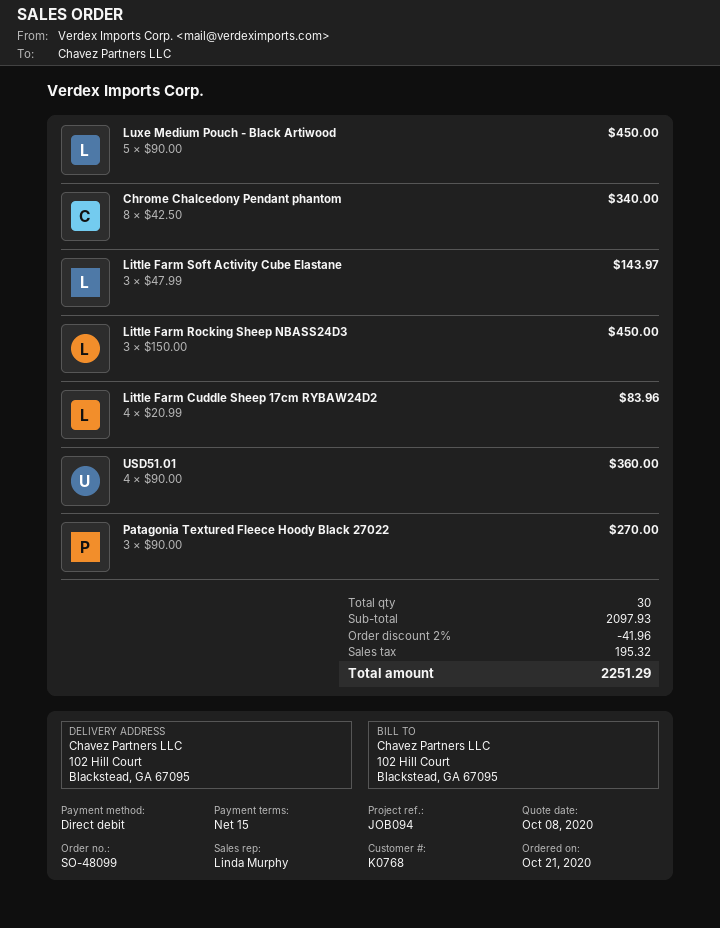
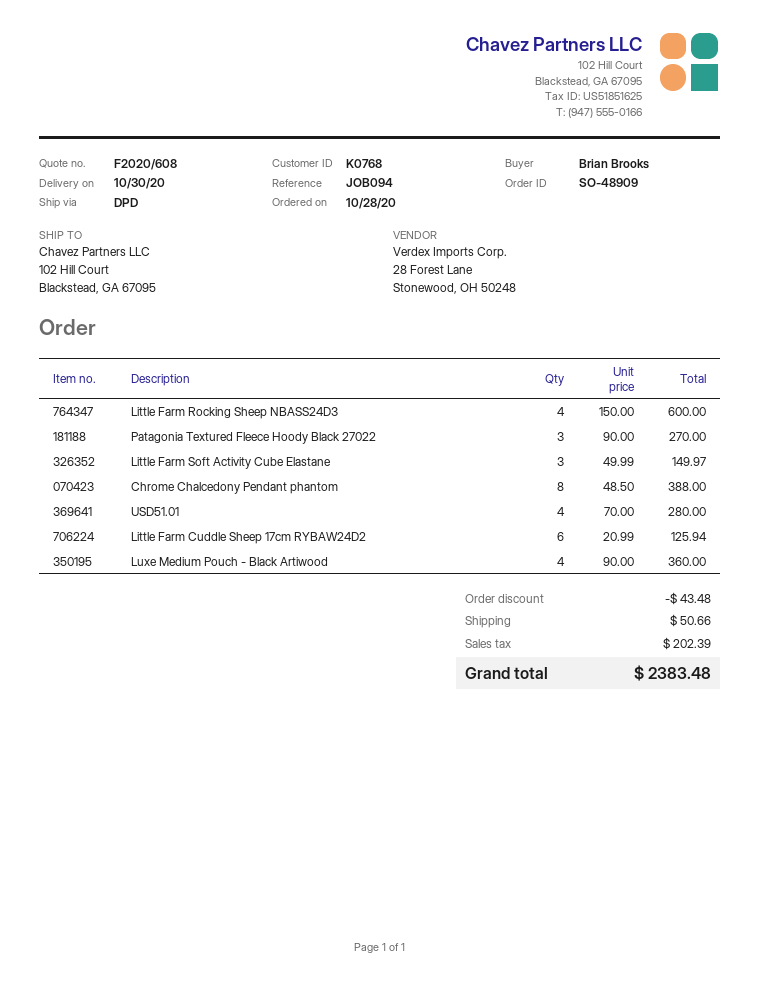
order number: SO-48099 -> SO-48909
order date: 2020-10-21 -> 2020-10-28
Luxe Medium Pouch - Black Artiwood: 5 x 90.00 = 450.00 -> 4 x 90.00 = 360.00
Chrome Chalcedony Pendant phantom: 8 x 42.50 = 340.00 -> 8 x 48.50 = 388.00
Little Farm Soft Activity Cube Elastane: 3 x 47.99 = 143.97 -> 3 x 49.99 = 149.97
Little Farm Rocking Sheep NBASS24D3: 3 x 150.00 = 450.00 -> 4 x 150.00 = 600.00
Little Farm Cuddle Sheep 17cm RYBAW24D2: 4 x 20.99 = 83.96 -> 6 x 20.99 = 125.94
USD51.01: 4 x 90.00 = 360.00 -> 4 x 70.00 = 280.00
discount: 41.96 -> 43.48
shipping: none -> 50.66
tax: 195.32 -> 202.39
total: 2251.29 -> 2383.48

